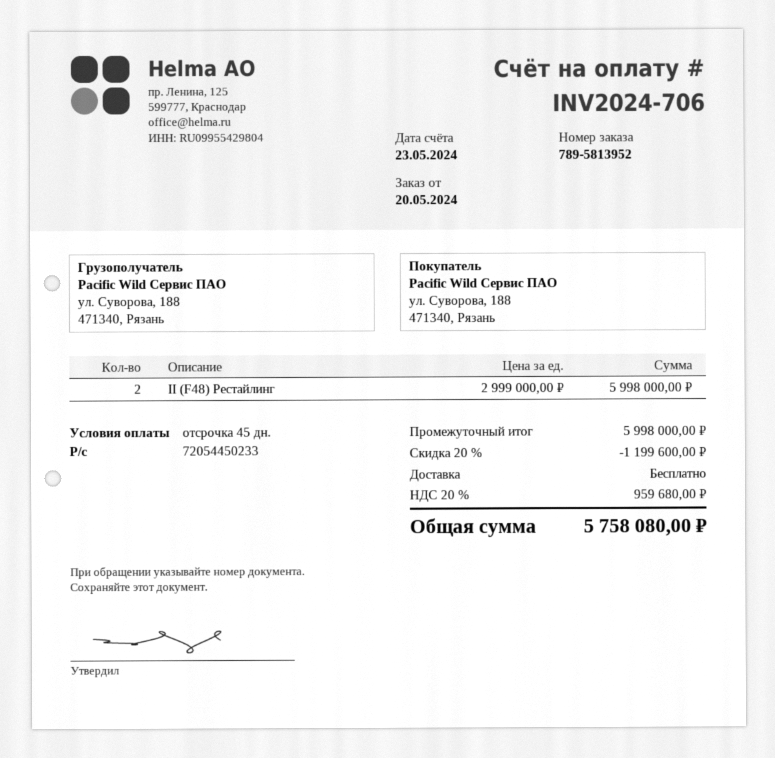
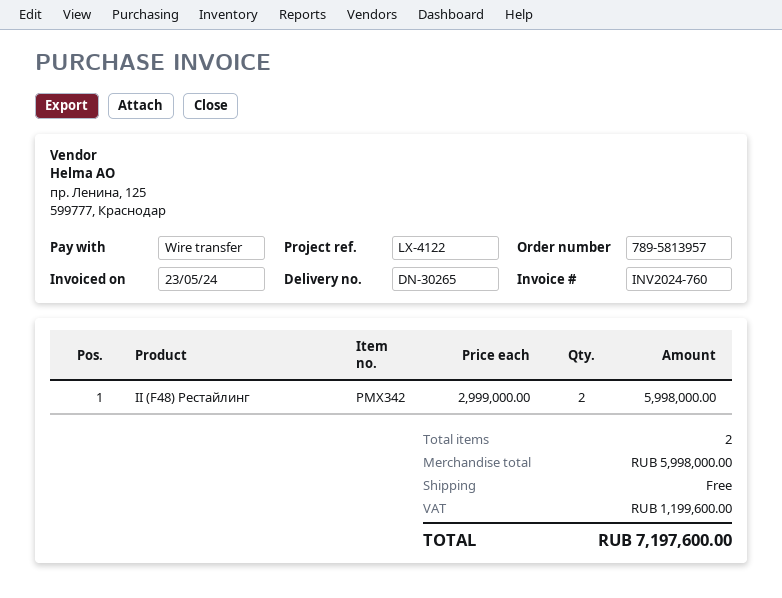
order number: 789-5813952 -> 789-5813957
invoice number: INV2024-706 -> INV2024-760
discount: 20% = 1199600.00 -> none
tax: 959680.00 -> 1199600.00
total: 5758080.00 -> 7197600.00

